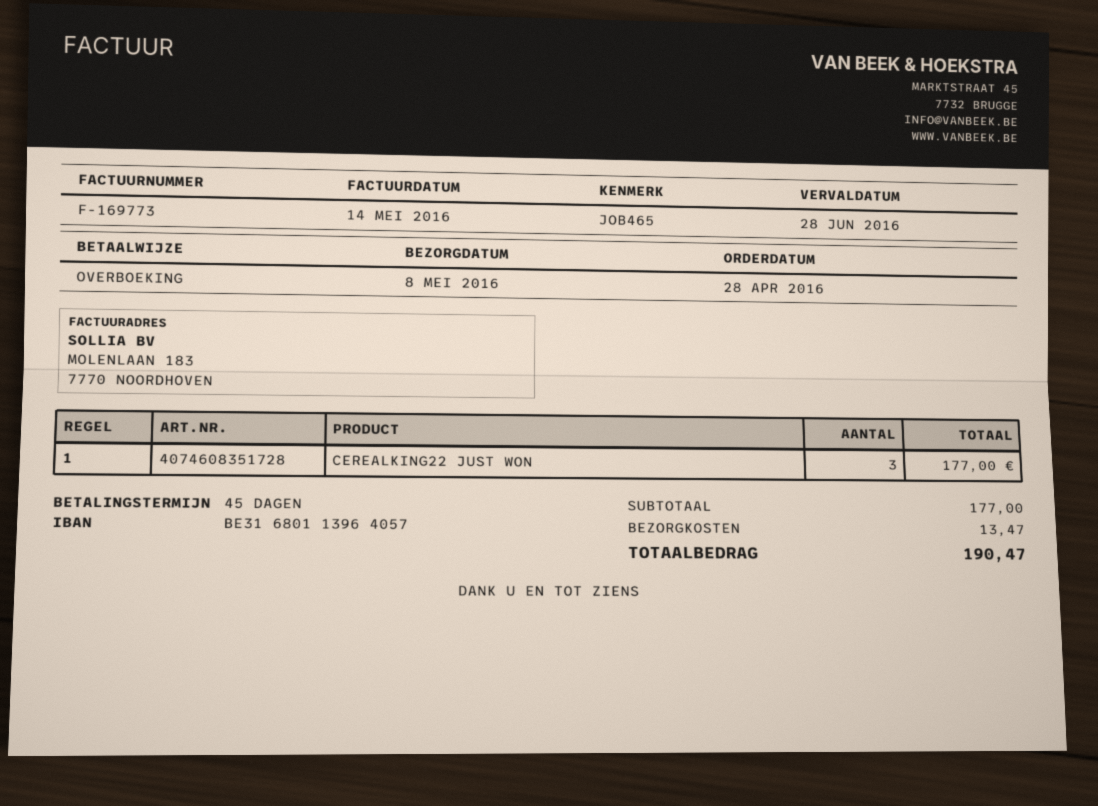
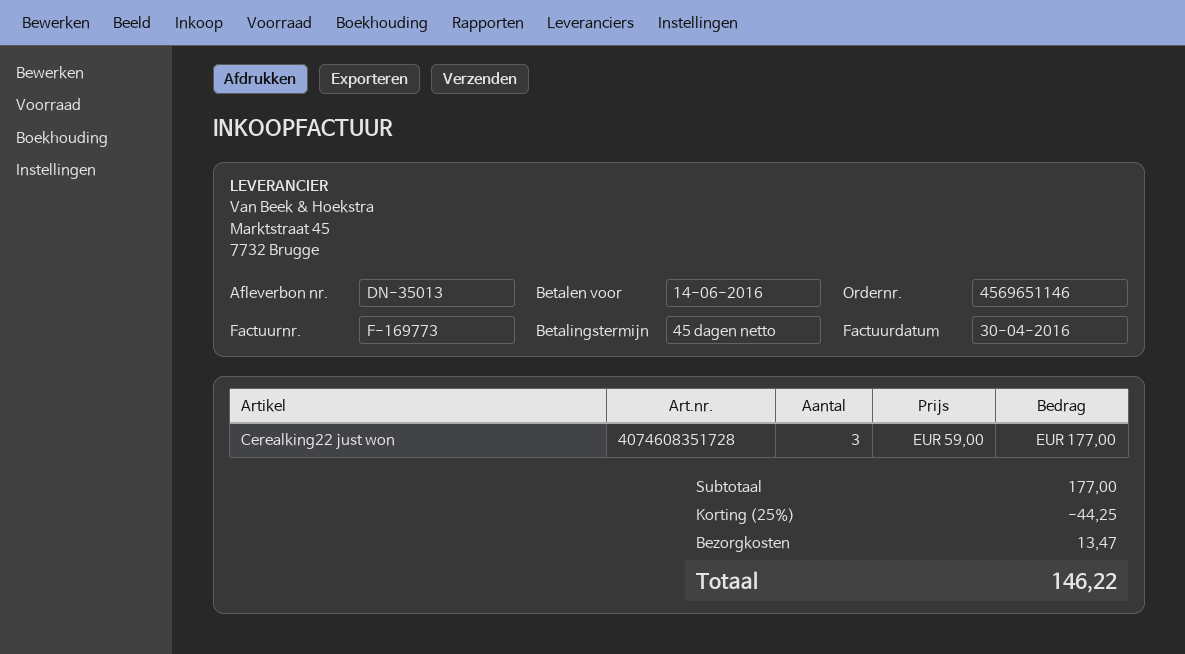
invoice date: 2016-05-14 -> 2016-04-30
due date: 2016-06-28 -> 2016-06-14
discount: none -> 25% = 44.25
total: 190.47 -> 146.22

